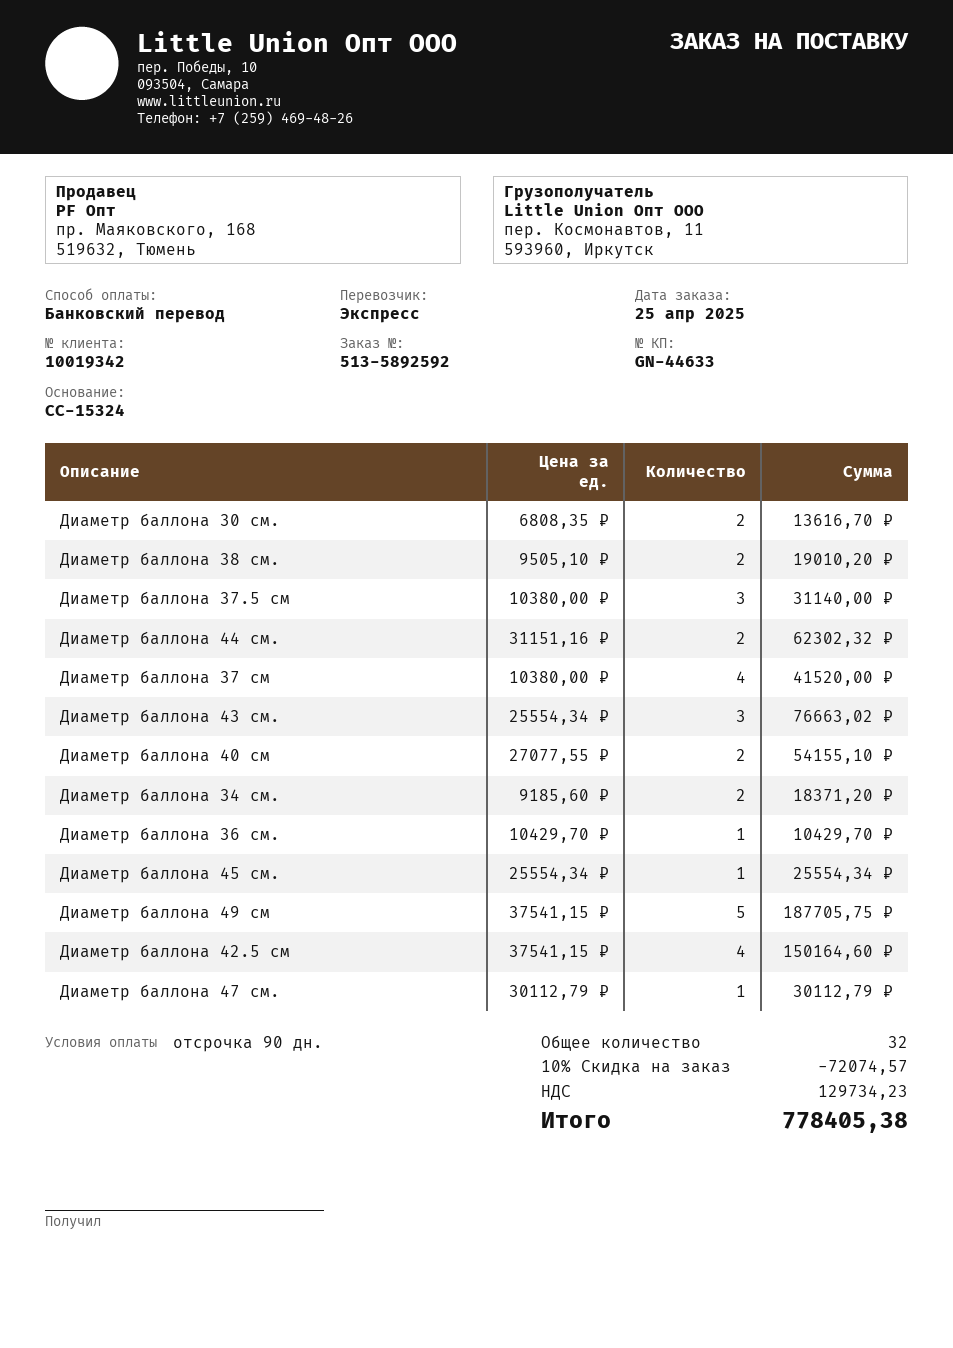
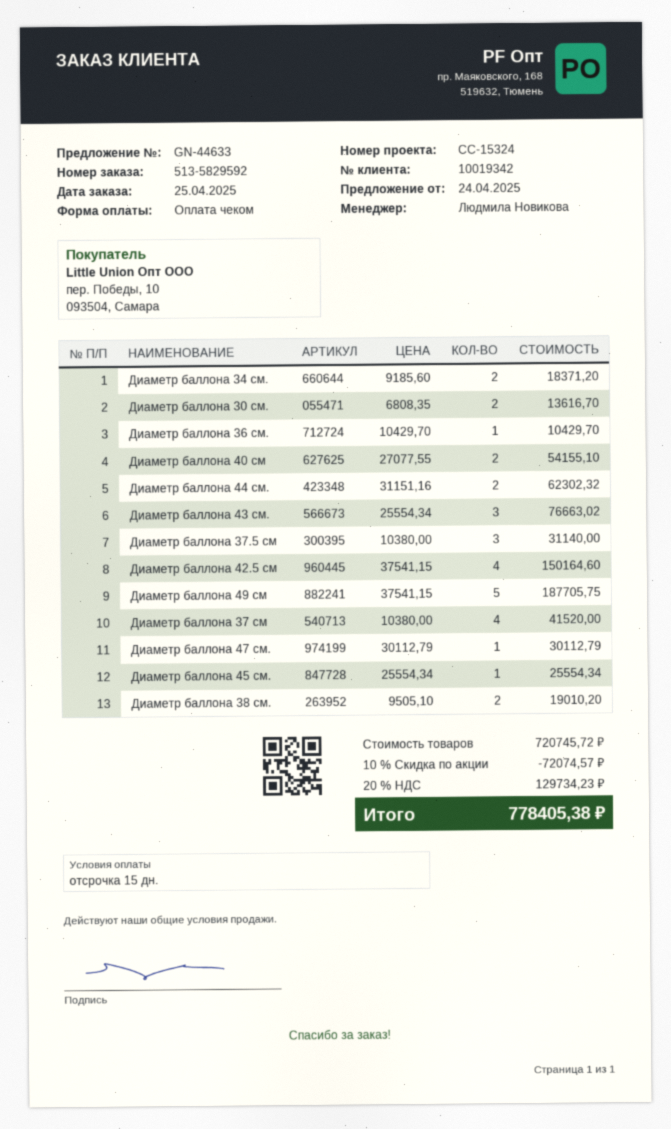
order number: 513-5892592 -> 513-5829592
payment terms: 90 days -> 15 days
payment method: bank transfer -> cheque

